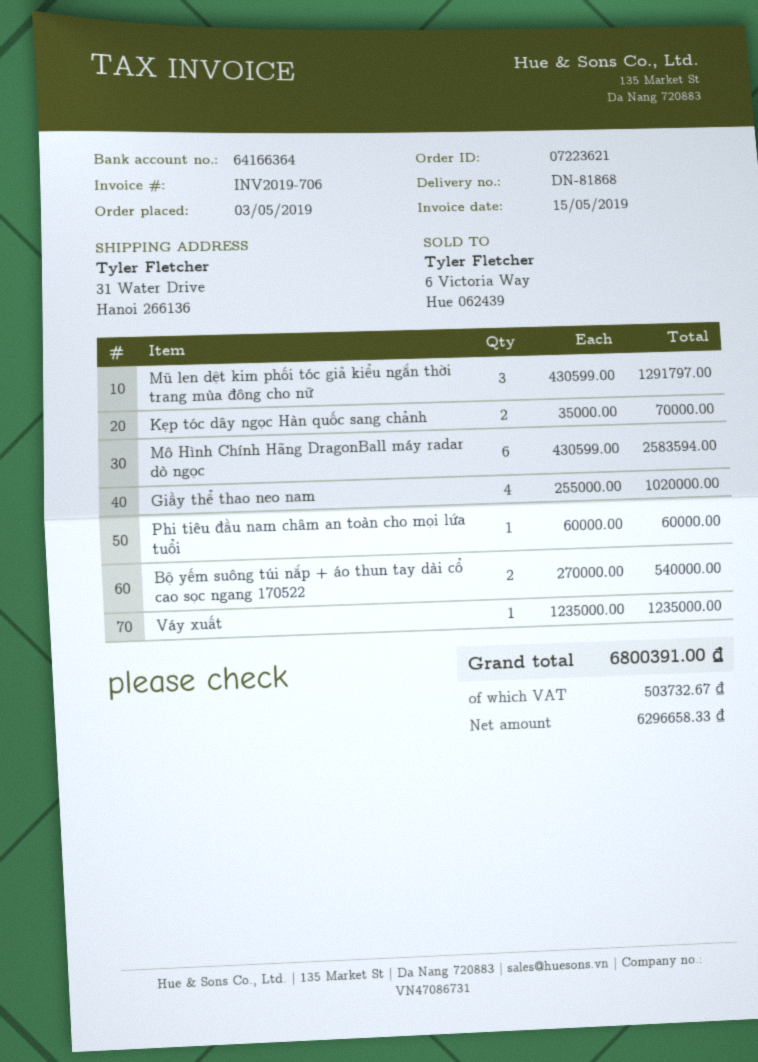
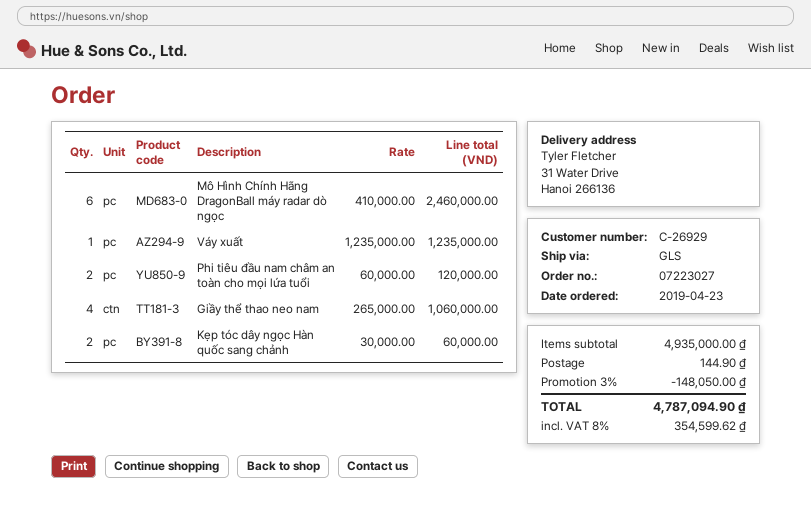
order number: 07223621 -> 07223027
order date: 2019-05-03 -> 2019-04-23
Mũ len dệt kim phối tóc giả kiểu ngắn thời trang mùa đông cho nữ: 3 x 430599.00 = 1291797.00 -> none
Kẹp tóc dây ngọc Hàn quốc sang chảnh: 2 x 35000.00 = 70000.00 -> 2 x 30000.00 = 60000.00
Mô Hình Chính Hãng DragonBall máy radar dò ngọc: 6 x 430599.00 = 2583594.00 -> 6 x 410000.00 = 2460000.00
Giầy thể thao neo nam: 4 x 255000.00 = 1020000.00 -> 4 x 265000.00 = 1060000.00
Phi tiêu đầu nam châm an toàn cho mọi lứa tuổi: 1 x 60000.00 = 60000.00 -> 2 x 60000.00 = 120000.00
Bộ yếm suông túi nắp + áo thun tay dài cổ cao sọc ngang 170522: 2 x 270000.00 = 540000.00 -> none
discount: none -> 3% = 148050.00
shipping: none -> 144.90
tax: 503732.67 -> 354599.62
total: 6800391.00 -> 4787094.90

